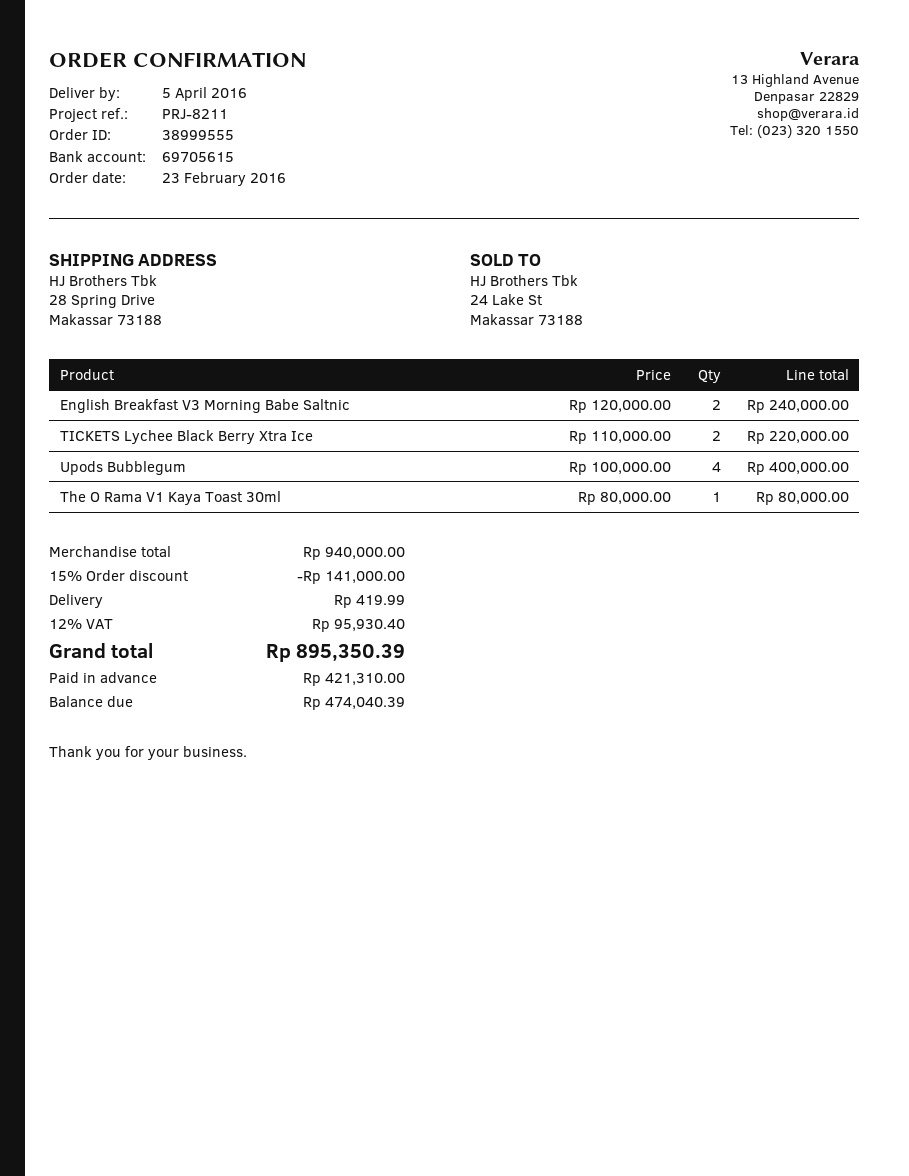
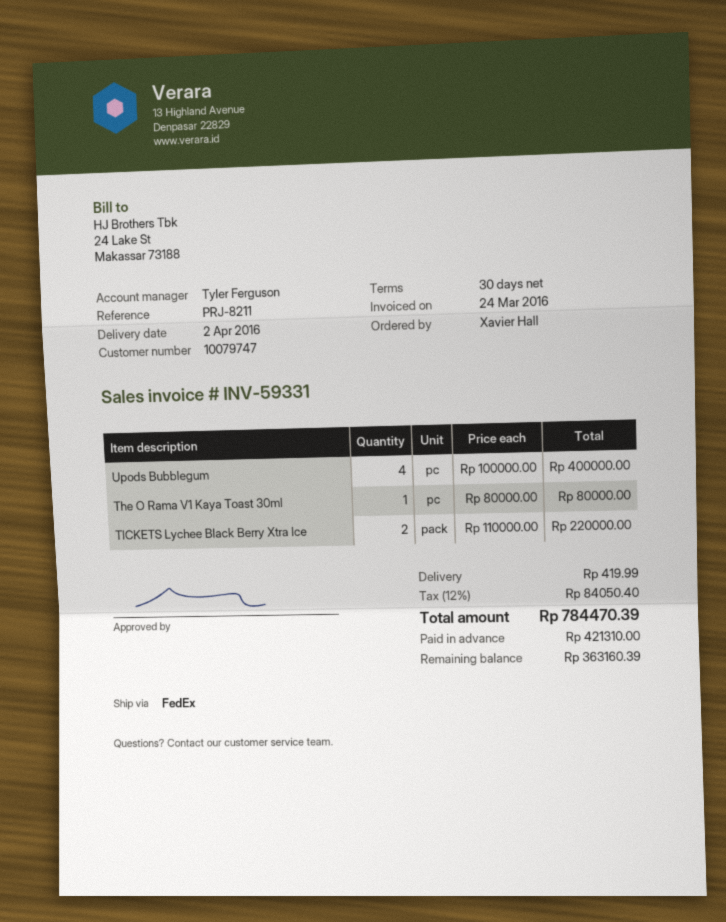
delivery date: 2016-04-05 -> 2016-04-02
English Breakfast V3 Morning Babe Saltnic: 2 x 120000.00 = 240000.00 -> none
discount: 15% = 141000.00 -> none
tax: 12% = 95930.40 -> 12% = 84050.40
total: 895350.39 -> 784470.39
balance: 474040.39 -> 363160.39

